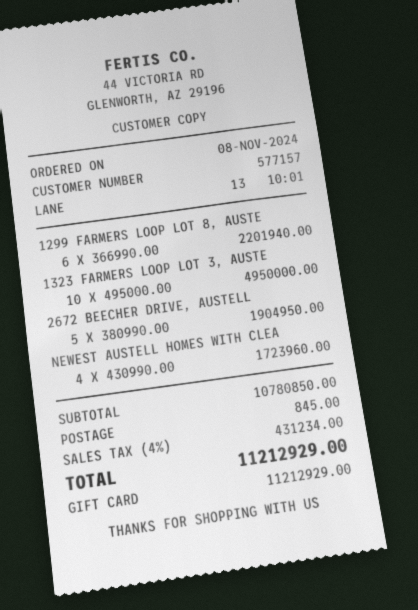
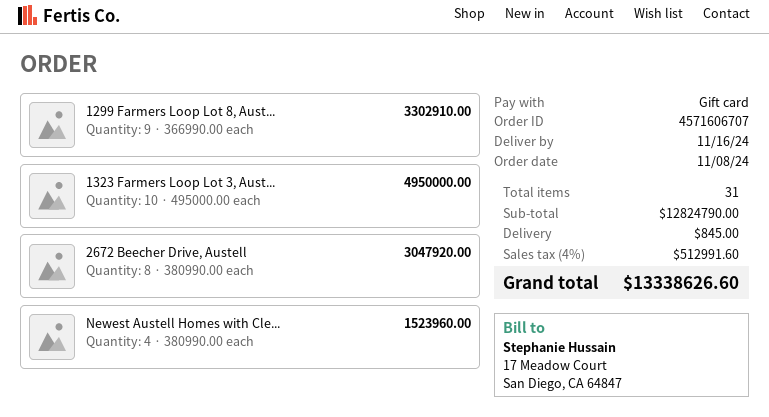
1299 FARMERS LOOP LOT 8, AUSTE: 6 x 366990.00 = 2201940.00 -> 9 x 366990.00 = 3302910.00
2672 BEECHER DRIVE, AUSTELL: 5 x 380990.00 = 1904950.00 -> 8 x 380990.00 = 3047920.00
NEWEST AUSTELL HOMES WITH CLEA: 4 x 430990.00 = 1723960.00 -> 4 x 380990.00 = 1523960.00
subtotal: 10780850.00 -> 12824790.00
tax: 4% = 431234.00 -> 4% = 512991.60
total: 11212929.00 -> 13338626.60

